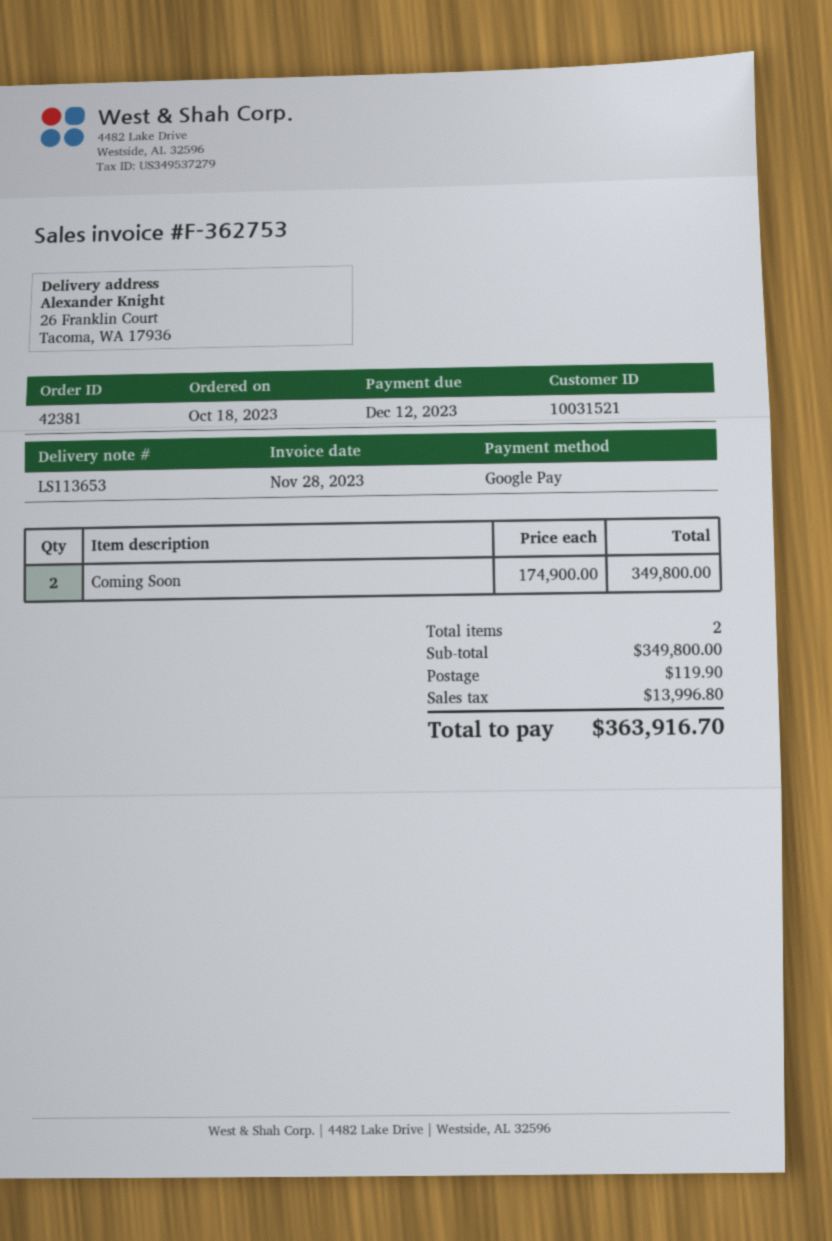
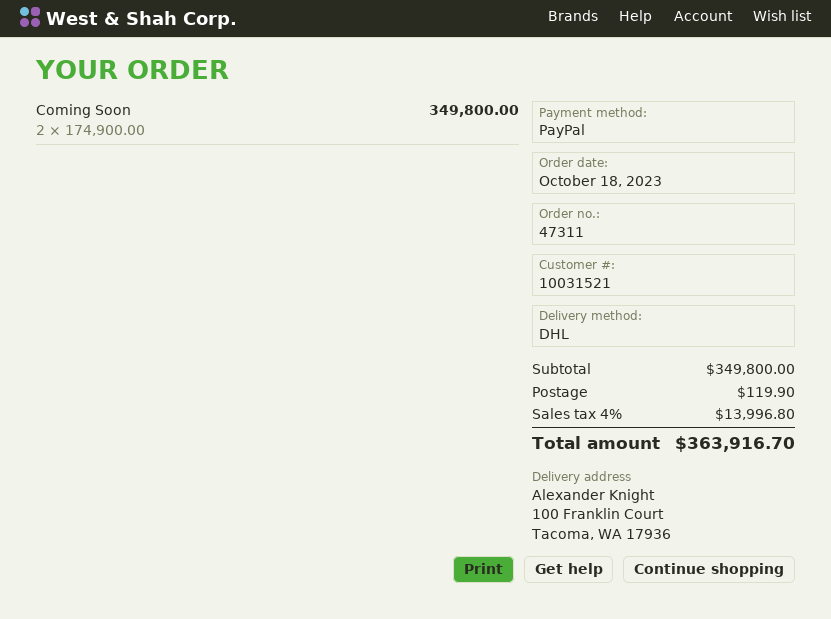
order number: 42381 -> 47311
payment method: Google Pay -> PayPal
ship to: 26 Franklin Court, Tacoma, WA 17936 -> 100 Franklin Court, Tacoma, WA 17936

